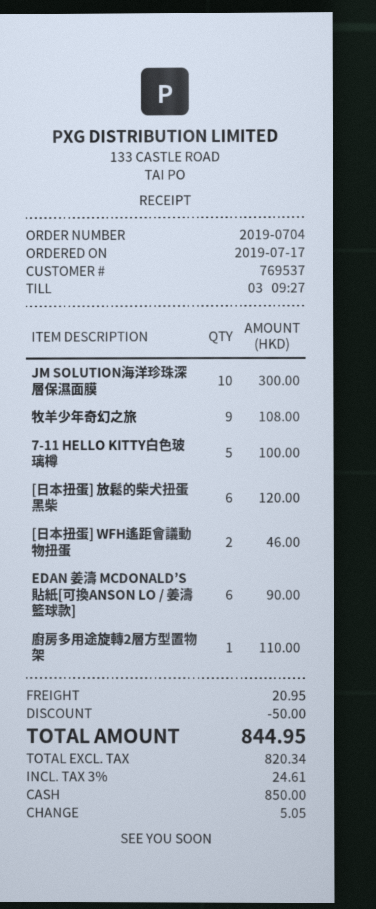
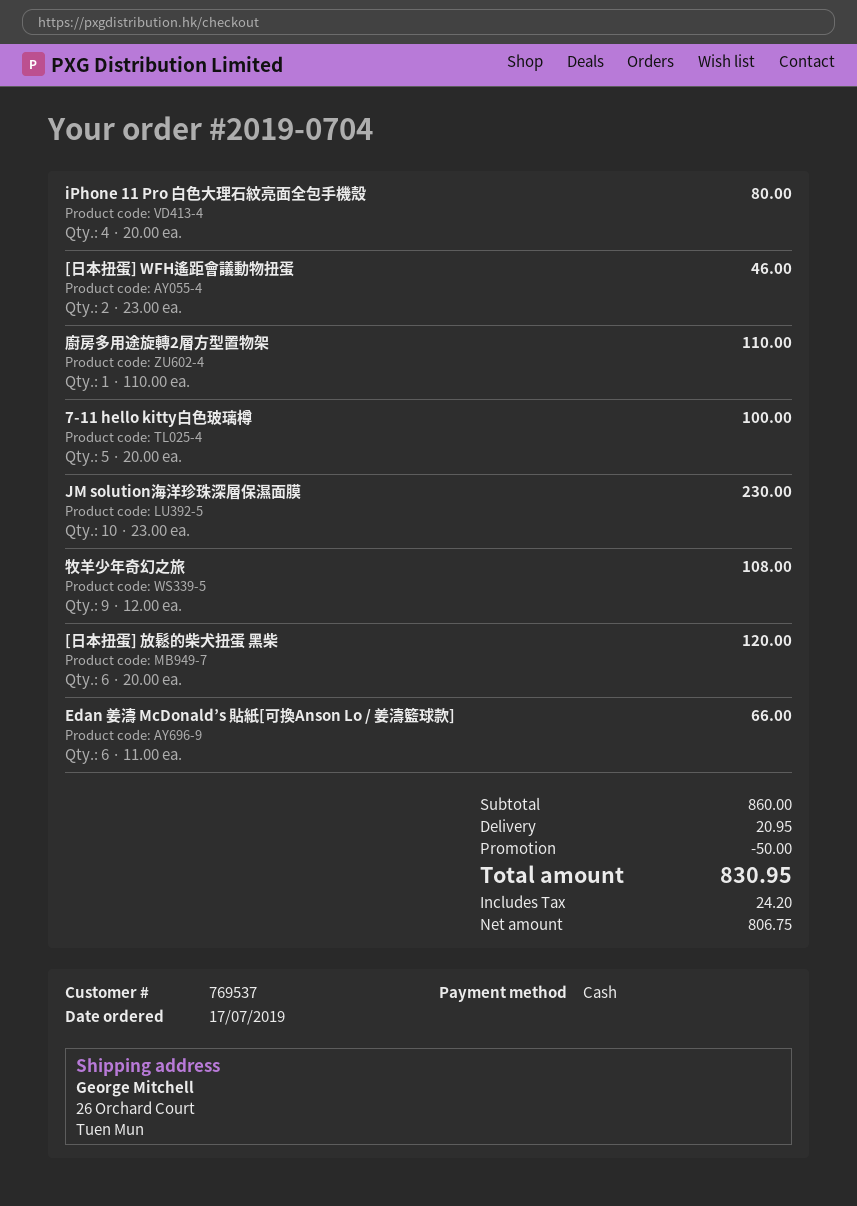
JM SOLUTION海洋珍珠深層保濕面膜: 10 for 300.00 -> 10 for 230.00
EDAN 姜濤 MCDONALD’S 貼紙[可換ANSON LO / 姜濤籃球款]: 6 for 90.00 -> 6 for 66.00
iPhone 11 Pro 白色大理石紋亮面全包手機殼: none -> 4 for 80.00
net: 820.34 -> 806.75
tax: 24.61 -> 24.20
total: 844.95 -> 830.95

